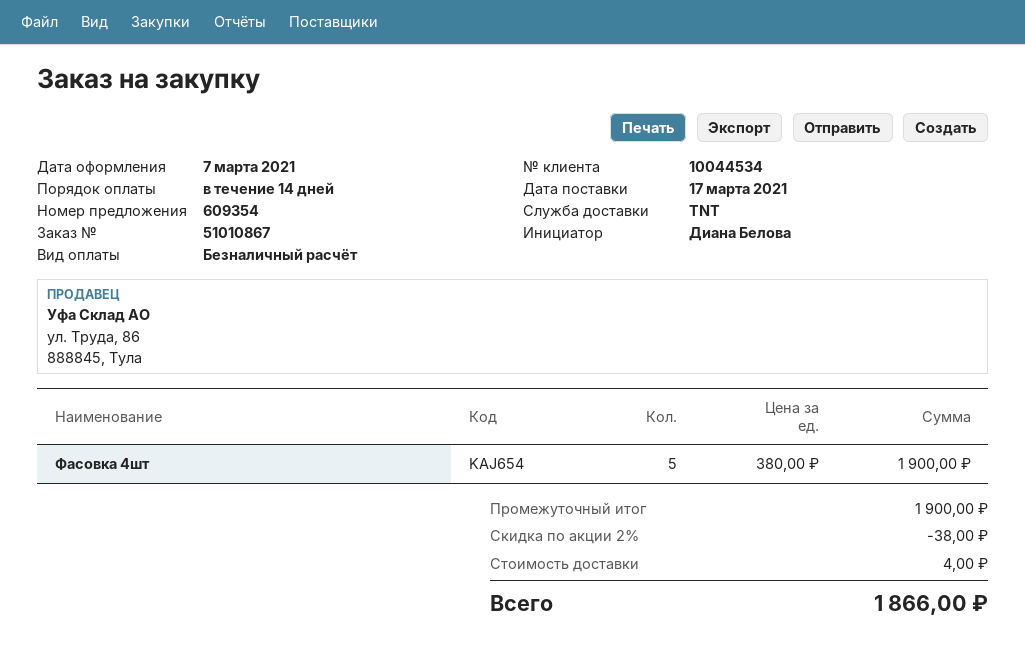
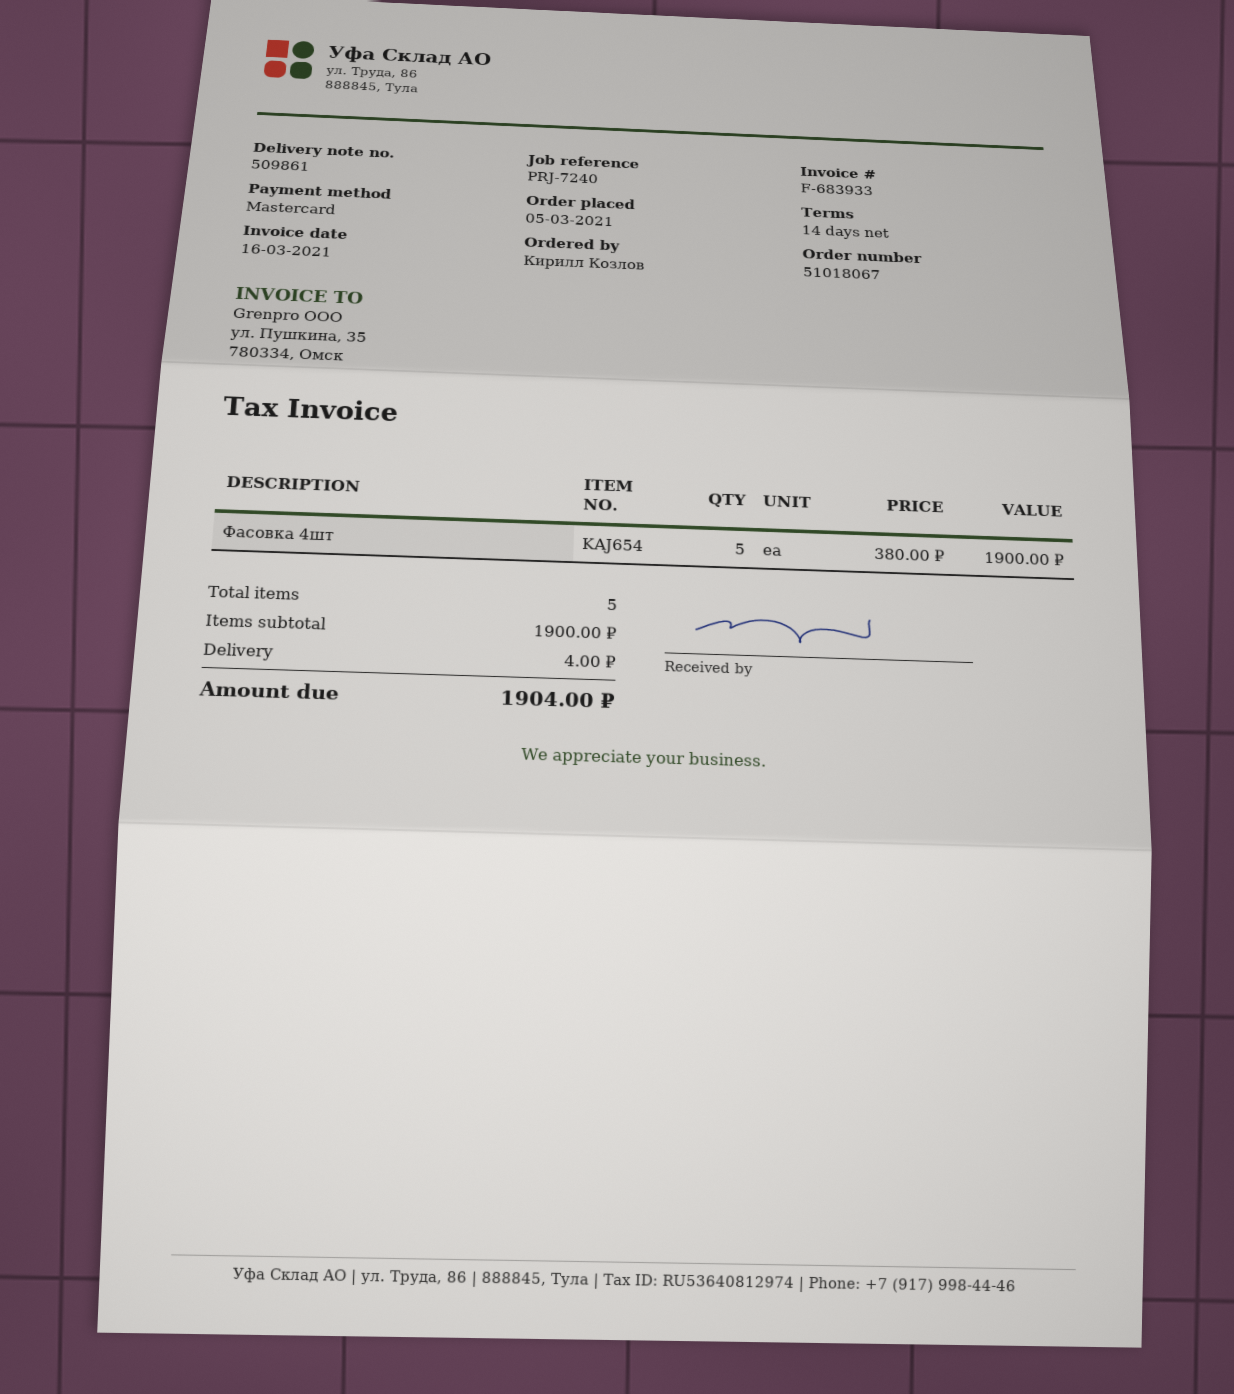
order number: 51010867 -> 51018067
order date: 2021-03-07 -> 2021-03-05
ordered by: Диана Белова -> Кирилл Козлов
payment method: bank transfer -> Mastercard
discount: 2% = 38.00 -> none
total: 1866.00 -> 1904.00

